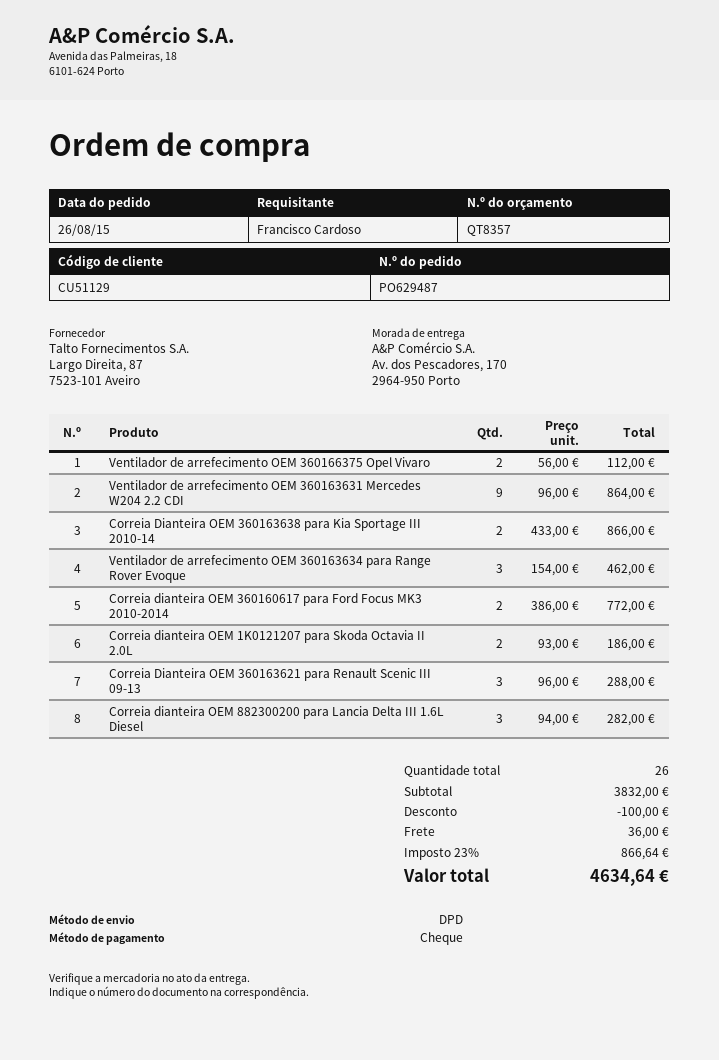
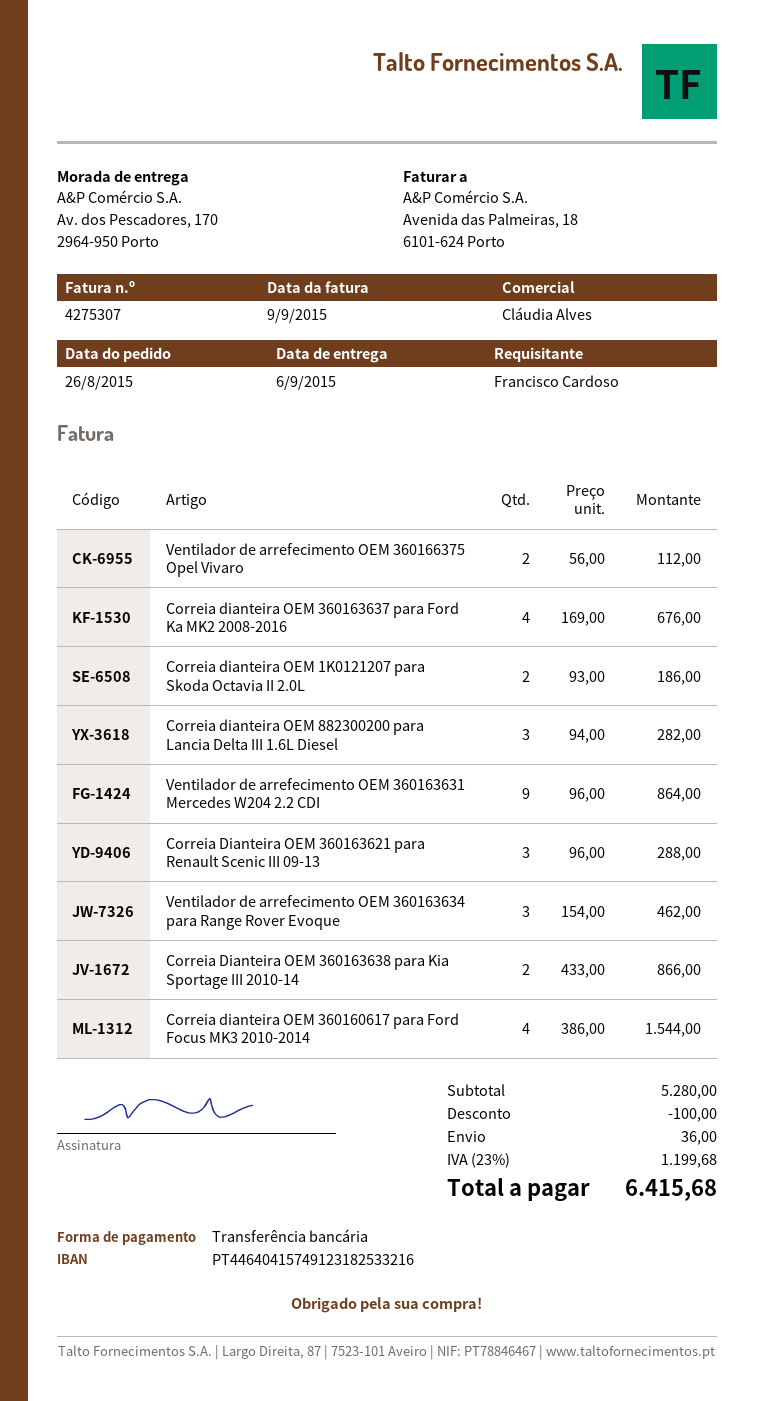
payment method: cheque -> bank transfer
Correia dianteira OEM 360160617 para Ford Focus MK3 2010-2014: 2 x 386.00 = 772.00 -> 4 x 386.00 = 1544.00
Correia dianteira OEM 360163637 para Ford Ka MK2 2008-2016: none -> 4 x 169.00 = 676.00
subtotal: 3832.00 -> 5280.00
tax: 23% = 866.64 -> 23% = 1199.68
total: 4634.64 -> 6415.68

